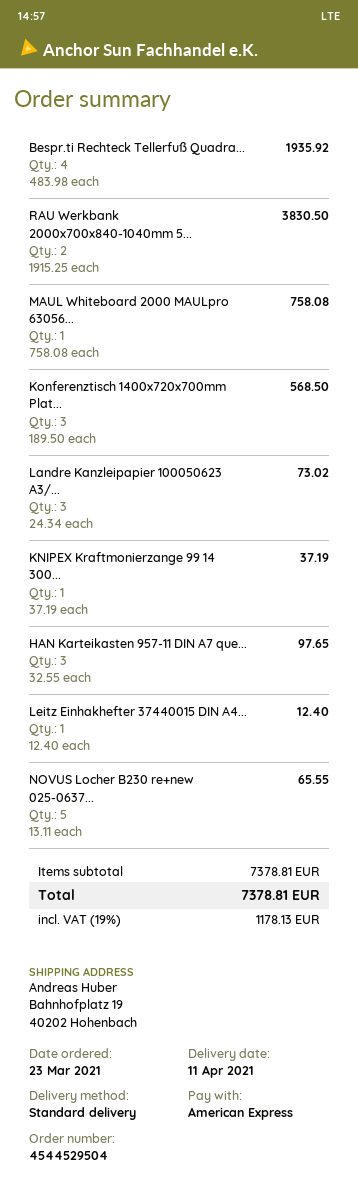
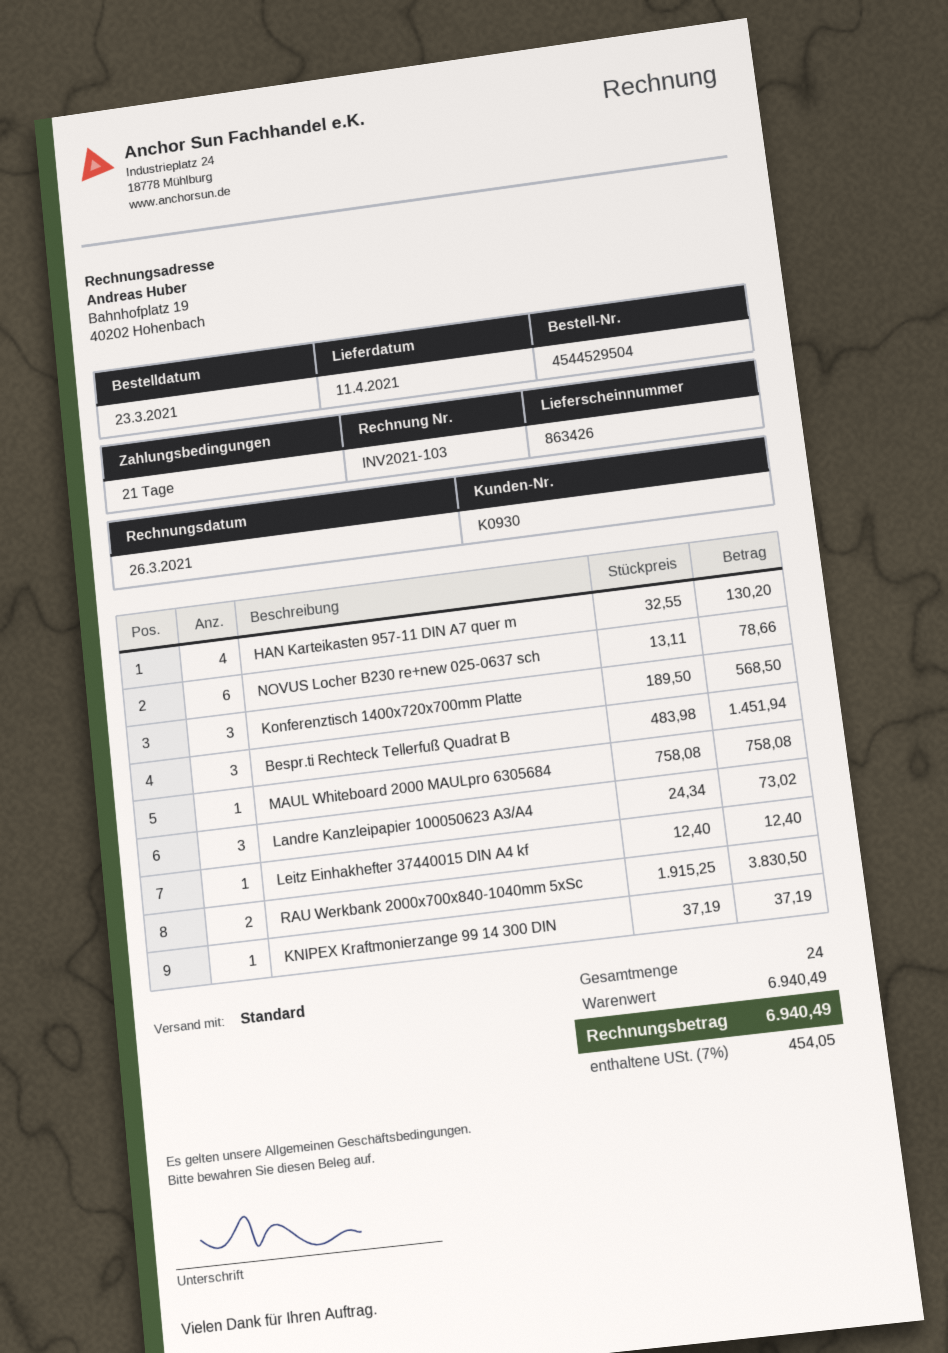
Bespr.ti Rechteck Tellerfuß Quadra...: 4 x 483.98 = 1935.92 -> 3 x 483.98 = 1451.94
HAN Karteikasten 957-11 DIN A7 que...: 3 x 32.55 = 97.65 -> 4 x 32.55 = 130.20
NOVUS Locher B230 re+new 025-0637...: 5 x 13.11 = 65.55 -> 6 x 13.11 = 78.66
subtotal: 7378.81 -> 6940.49
tax: 19% = 1178.13 -> 7% = 454.05
total: 7378.81 -> 6940.49

